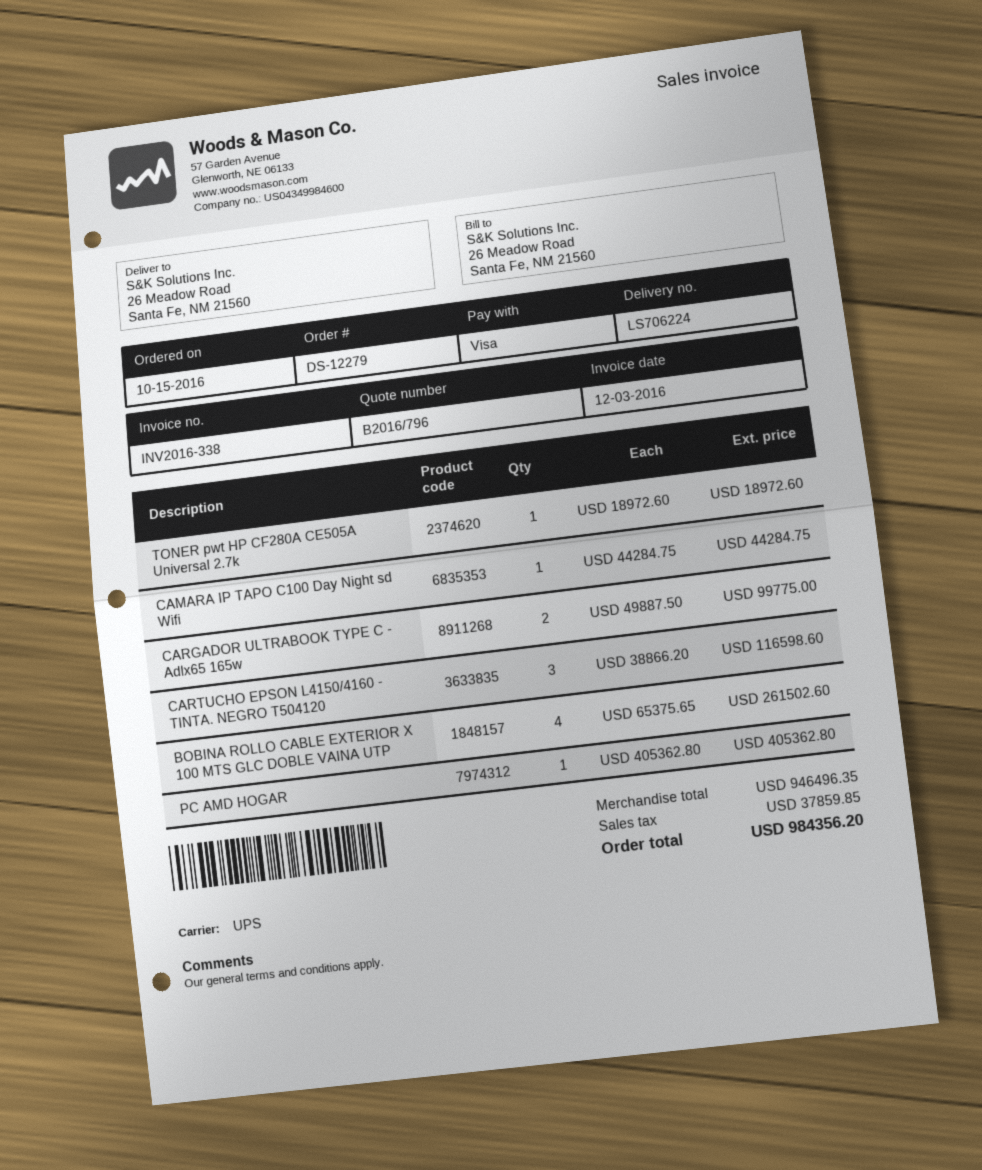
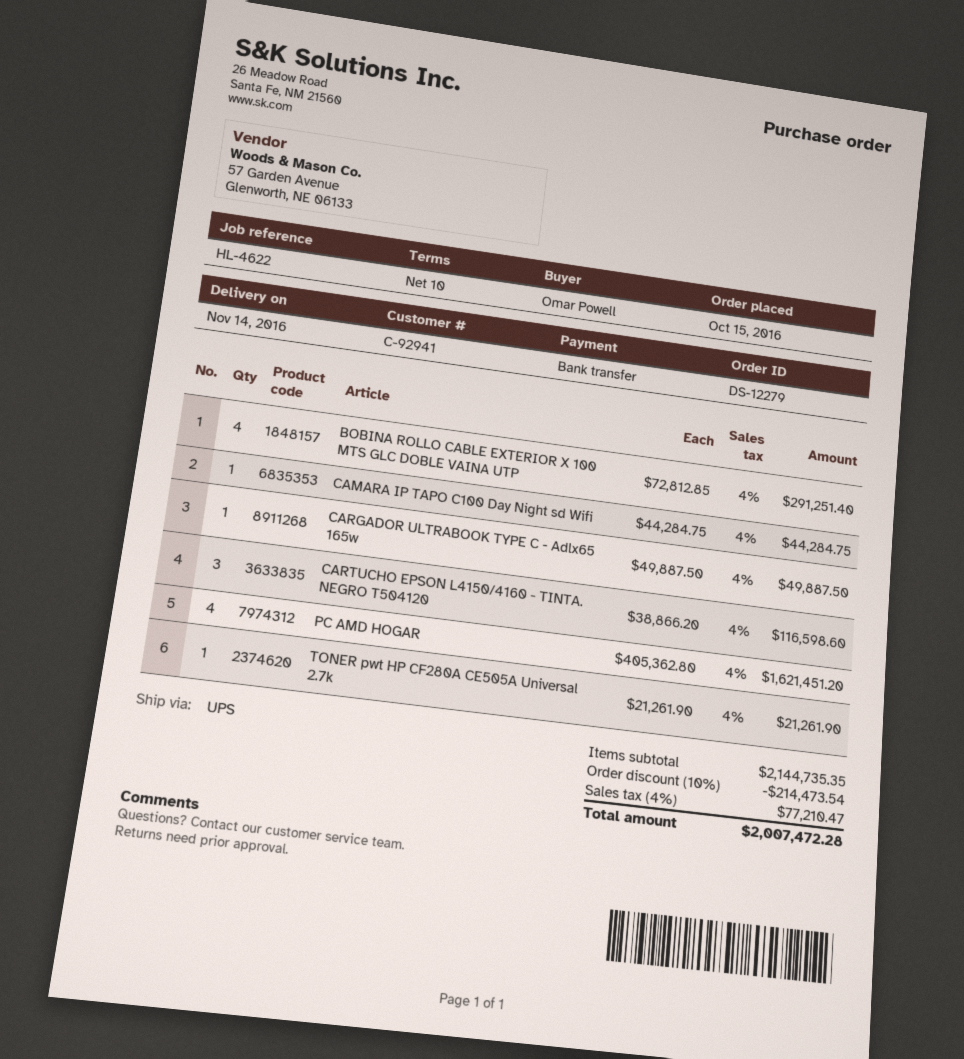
payment method: Visa -> bank transfer
TONER pwt HP CF280A CE505A Universal 2.7k: 1 x 18972.60 = 18972.60 -> 1 x 21261.90 = 21261.90
CARGADOR ULTRABOOK TYPE C - Adlx65 165w: 2 x 49887.50 = 99775.00 -> 1 x 49887.50 = 49887.50
BOBINA ROLLO CABLE EXTERIOR X 100 MTS GLC DOBLE VAINA UTP: 4 x 65375.65 = 261502.60 -> 4 x 72812.85 = 291251.40
PC AMD HOGAR: 1 x 405362.80 = 405362.80 -> 4 x 405362.80 = 1621451.20
subtotal: 946496.35 -> 2144735.35
discount: none -> 10% = 214473.54
tax: 37859.85 -> 77210.47
total: 984356.20 -> 2007472.28

